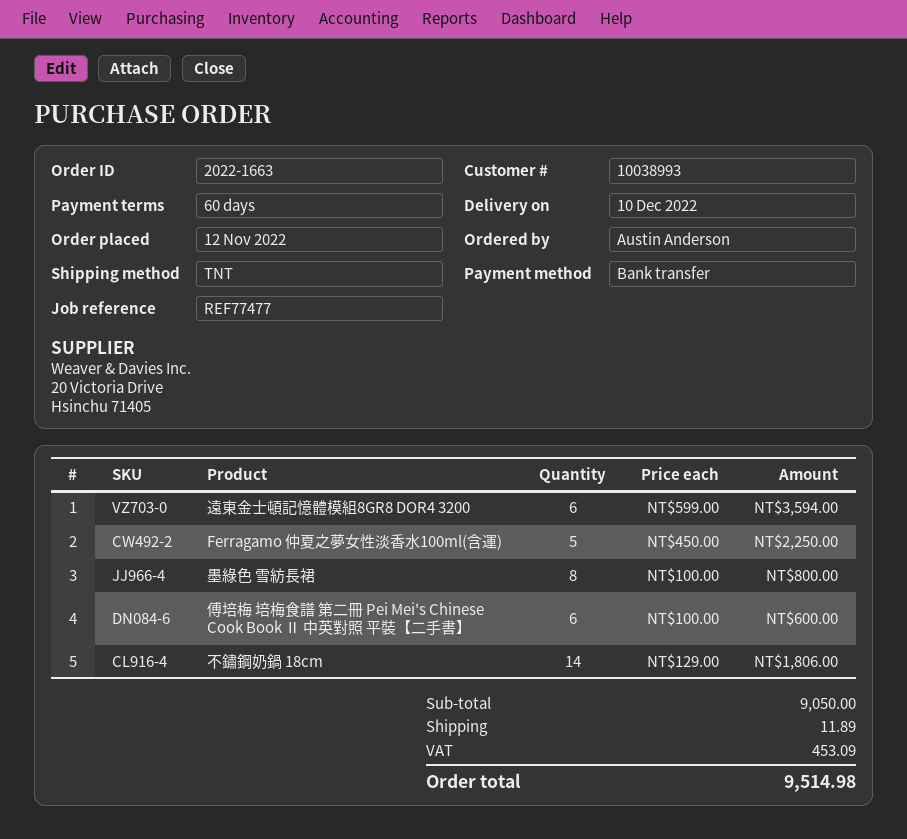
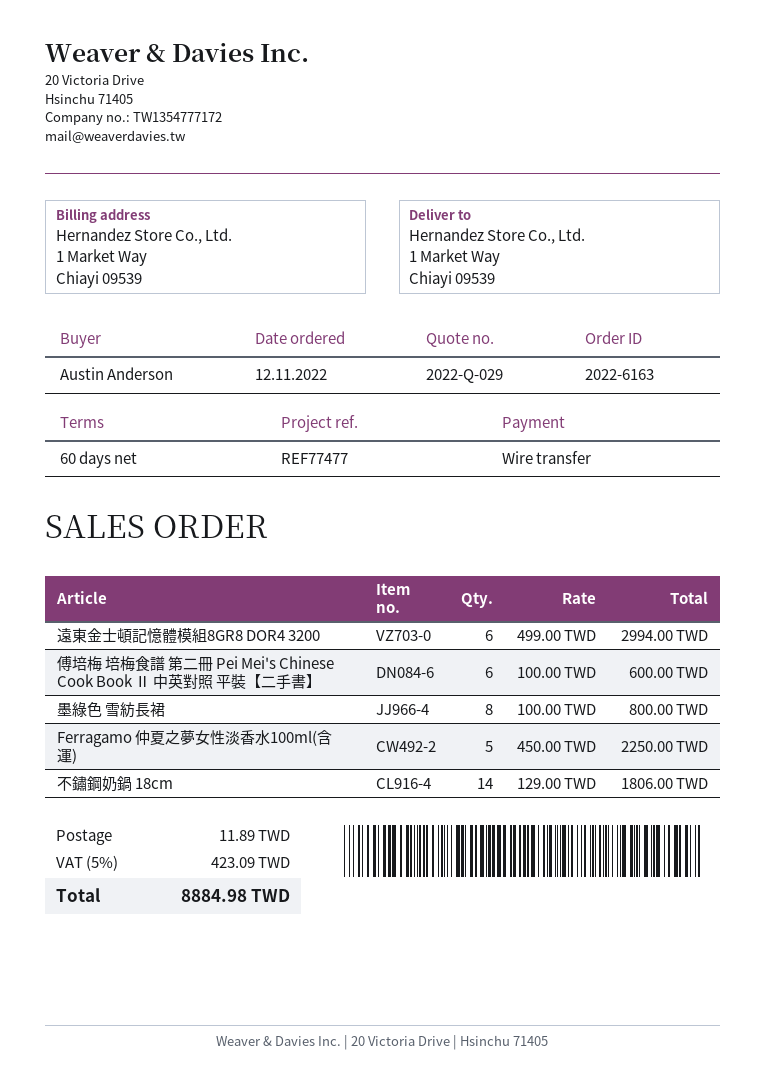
order number: 2022-1663 -> 2022-6163
遠東金士頓記憶體模組8GR8 DOR4 3200: 6 x 599.00 = 3594.00 -> 6 x 499.00 = 2994.00
tax: 453.09 -> 423.09
total: 9514.98 -> 8884.98

